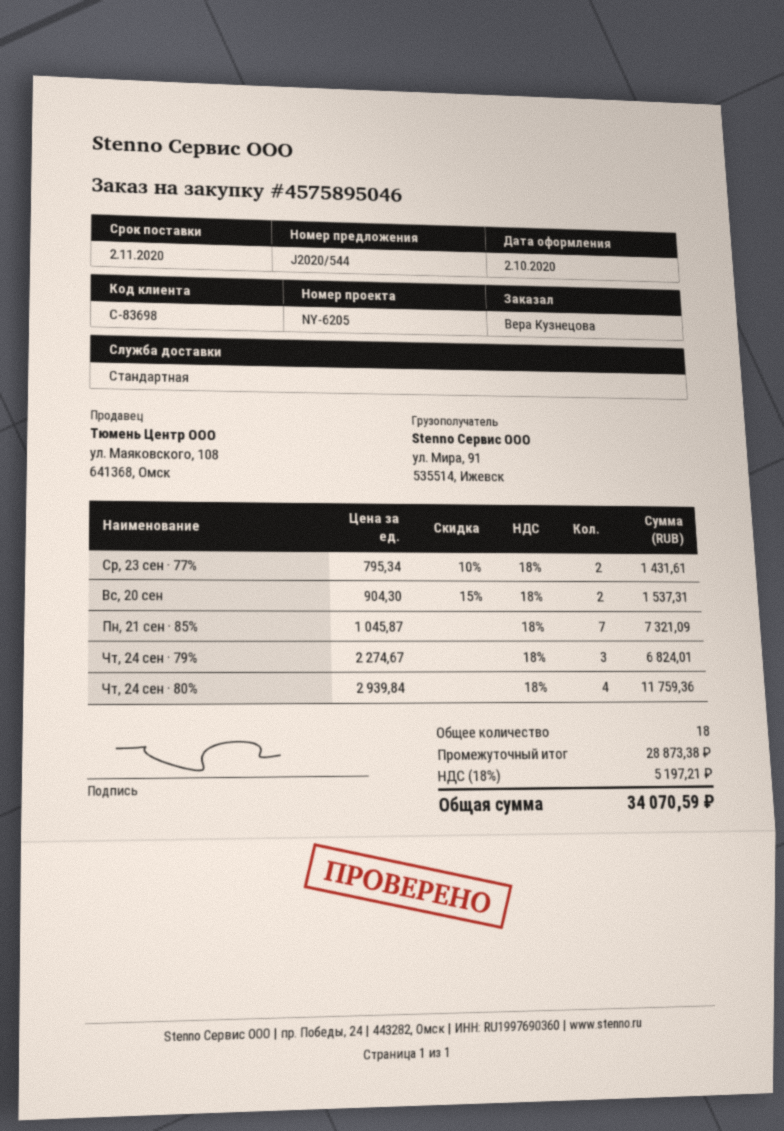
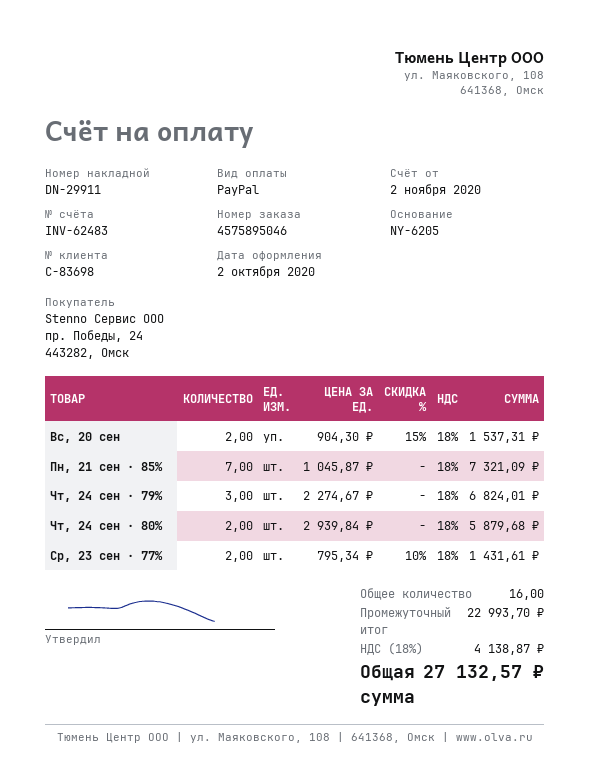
Чт, 24 сен · 80%: 4 x 2939.84 = 11759.36 -> 2 x 2939.84 = 5879.68
total quantity: 18 -> 16
subtotal: 28873.38 -> 22993.70
tax: 18% = 5197.21 -> 18% = 4138.87
total: 34070.59 -> 27132.57

